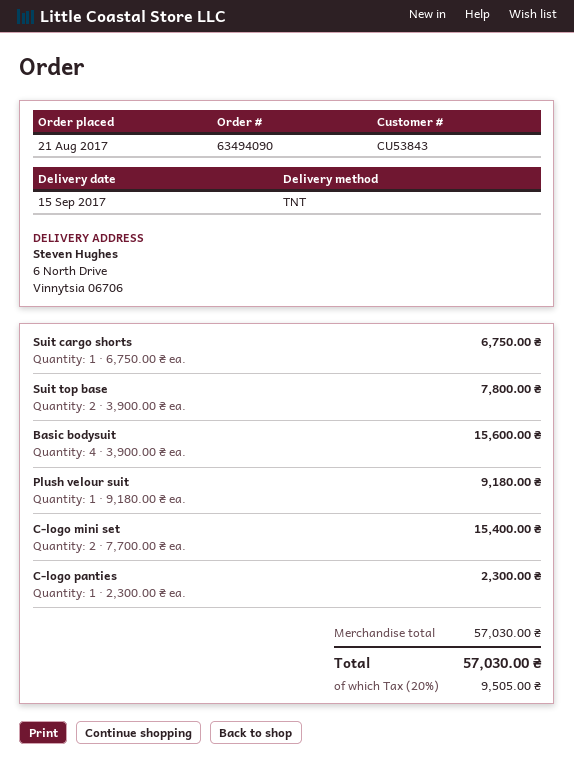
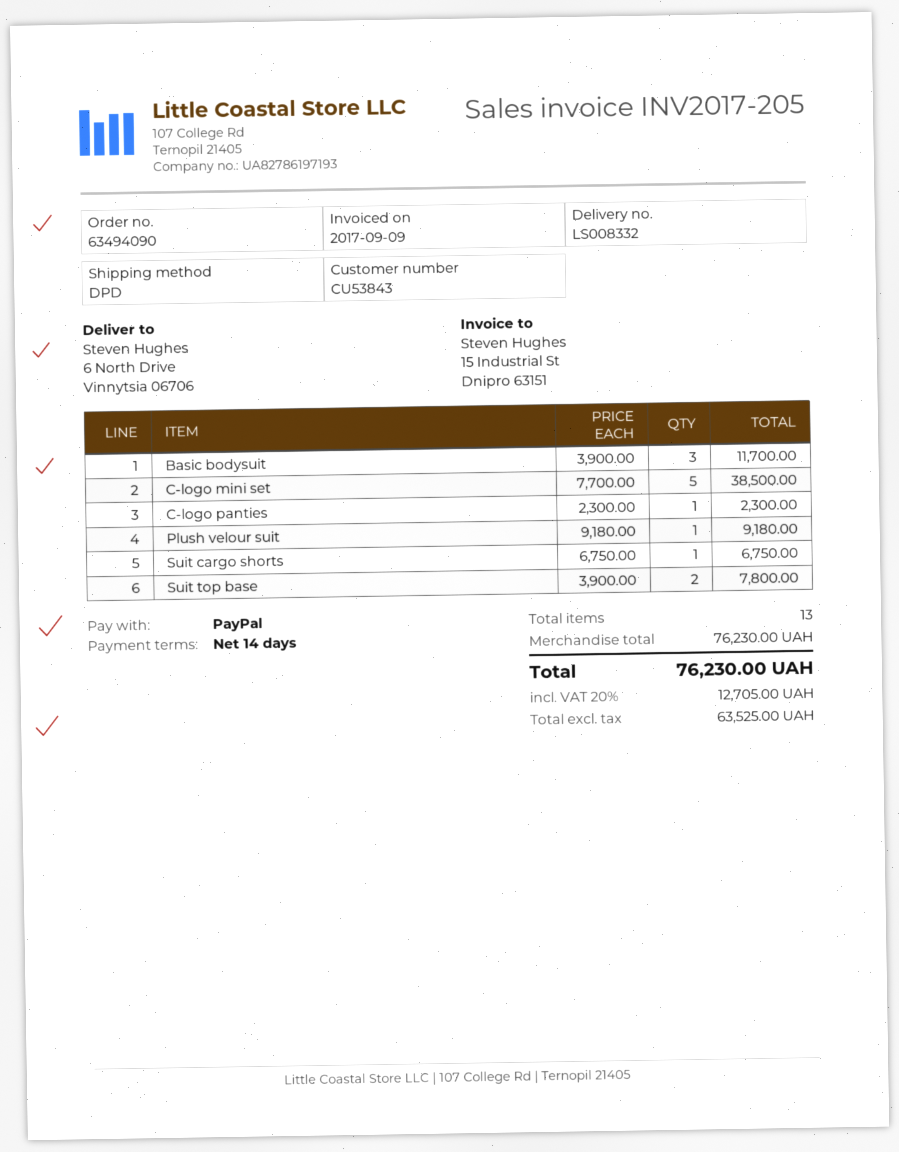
shipping method: TNT -> DPD
Basic bodysuit: 4 x 3900.00 = 15600.00 -> 3 x 3900.00 = 11700.00
C-logo mini set: 2 x 7700.00 = 15400.00 -> 5 x 7700.00 = 38500.00
subtotal: 57030.00 -> 76230.00
tax: 20% = 9505.00 -> 20% = 12705.00
total: 57030.00 -> 76230.00

